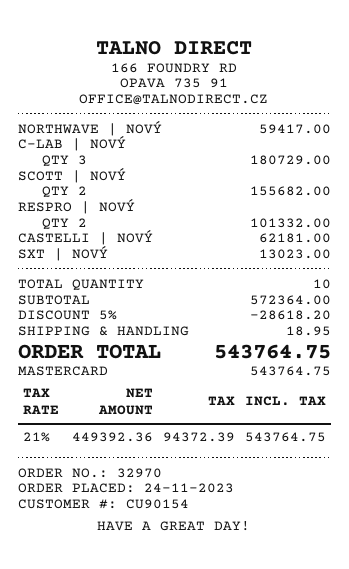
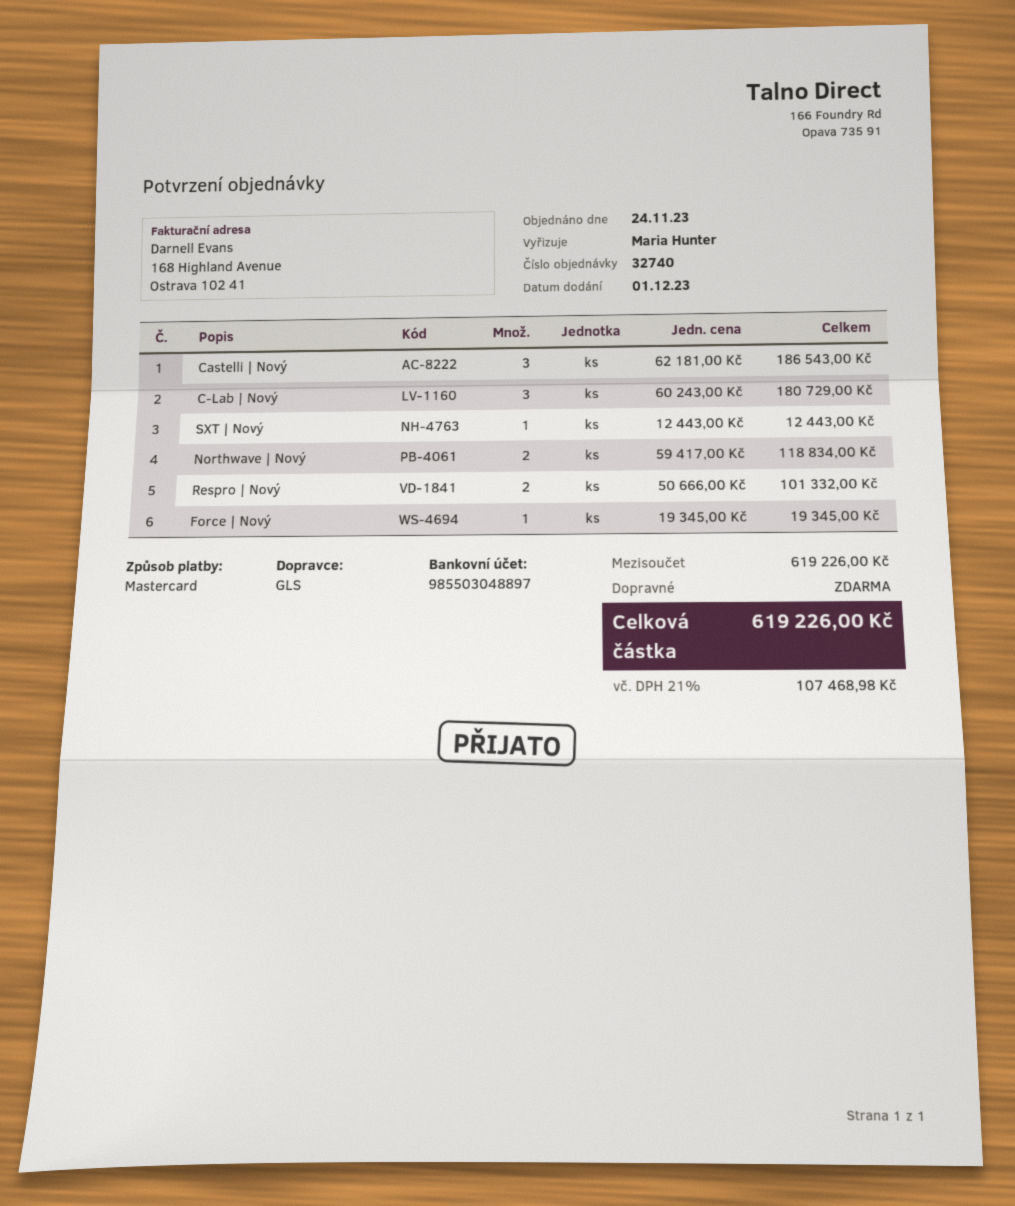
order number: 32970 -> 32740
NORTHWAVE | NOVÝ: 1 for 59417.00 -> 2 for 118834.00
SCOTT | NOVÝ: 2 for 155682.00 -> none
CASTELLI | NOVÝ: 1 for 62181.00 -> 3 for 186543.00
SXT | NOVÝ: 1 for 13023.00 -> 1 for 12443.00
Force | Nový: none -> 1 for 19345.00
subtotal: 572364.00 -> 619226.00
discount: 5% = 28618.20 -> none
shipping: 18.95 -> 0.00
tax: 21% = 94372.39 -> 21% = 107468.98
total: 543764.75 -> 619226.00

